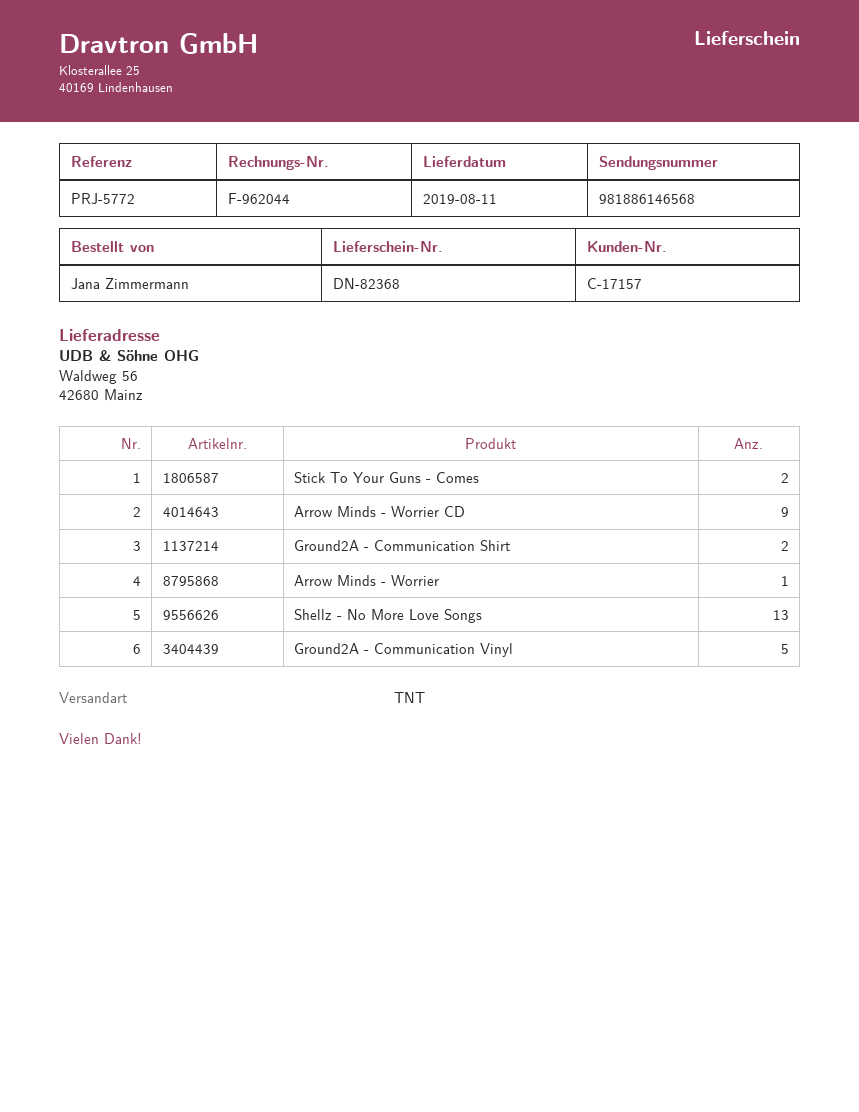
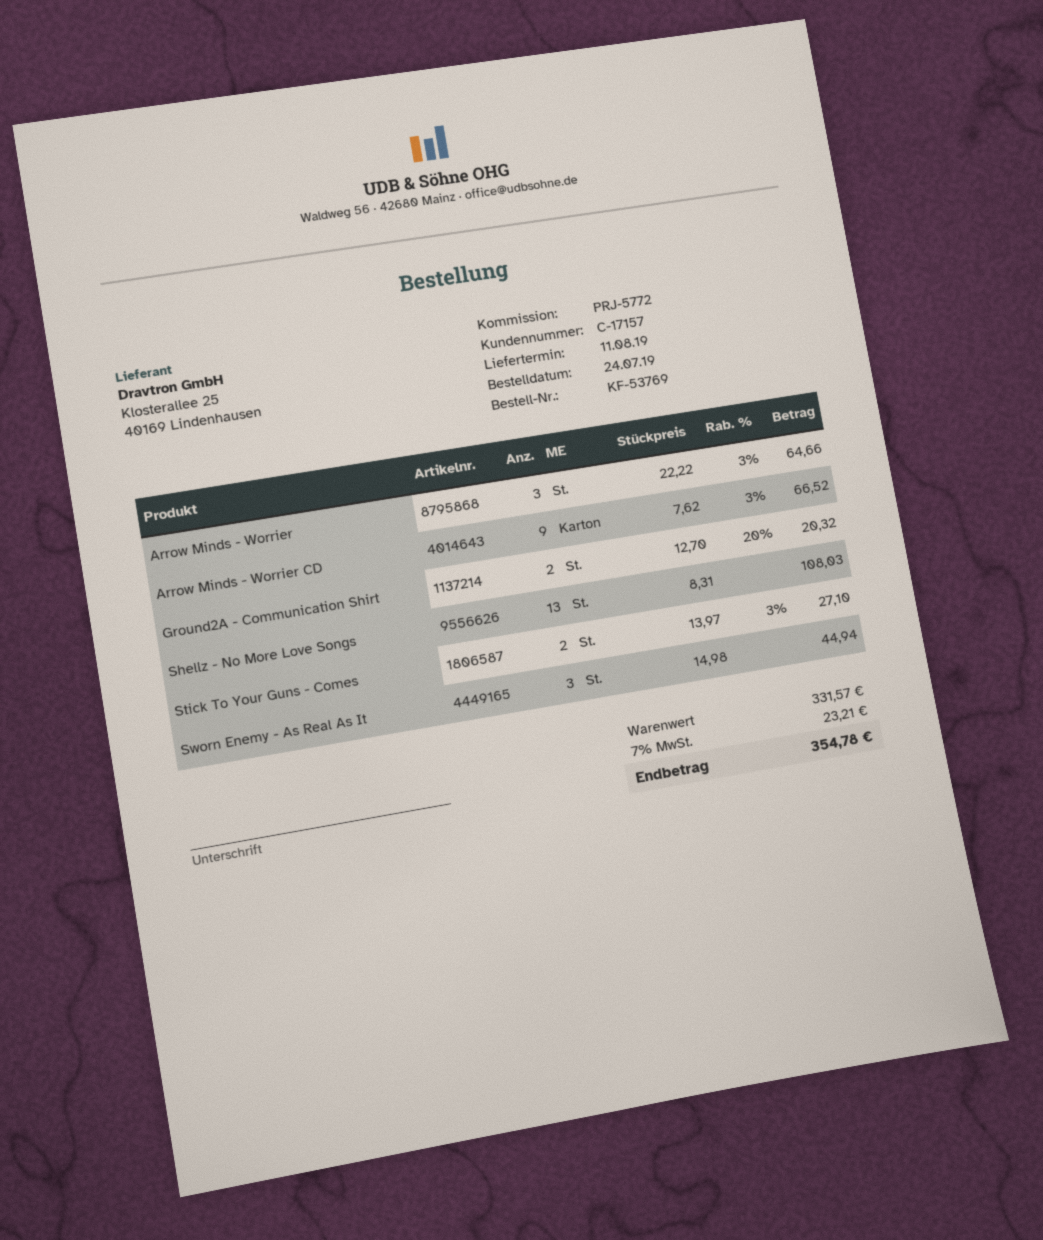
Arrow Minds - Worrier: 1 -> 3
Ground2A - Communication Vinyl: 5 -> none
Sworn Enemy - As Real As It: none -> 3

